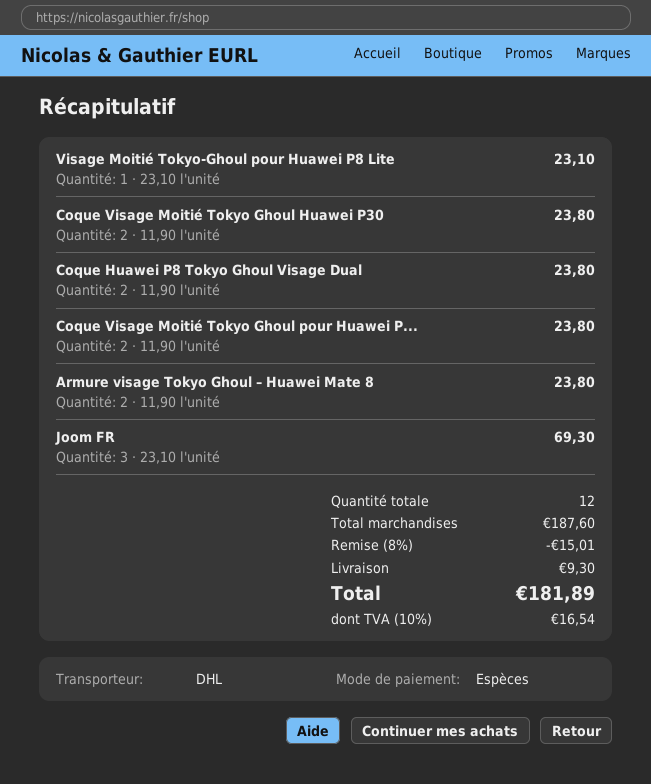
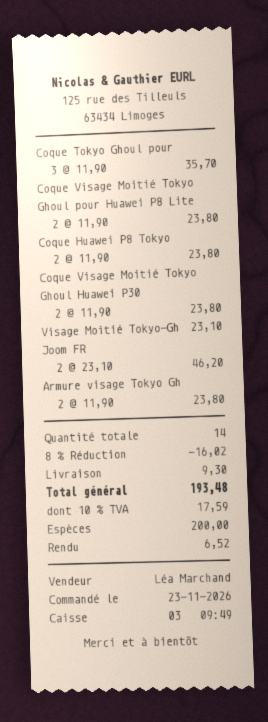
Joom FR: 3 x 23.10 = 69.30 -> 2 x 23.10 = 46.20
Coque Tokyo Ghoul pour: none -> 3 x 11.90 = 35.70
total quantity: 12 -> 14
discount: 8% = 15.01 -> 8% = 16.02
tax: 10% = 16.54 -> 10% = 17.59
total: 181.89 -> 193.48

